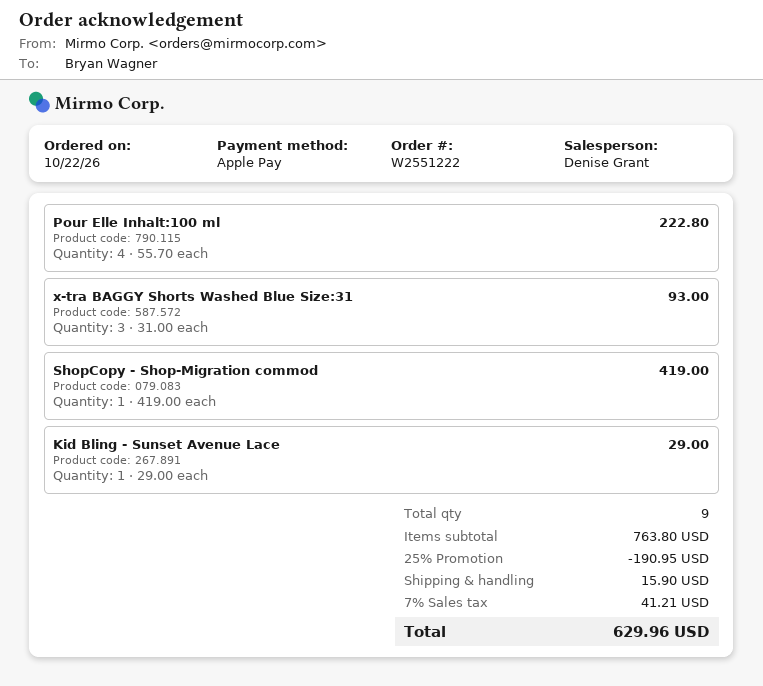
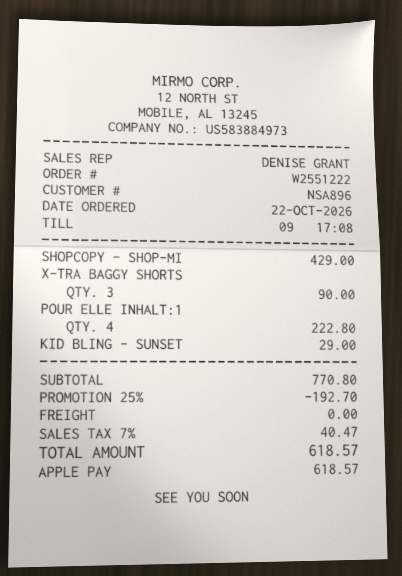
x-tra BAGGY Shorts Washed Blue Size:31: 3 for 93.00 -> 3 for 90.00
ShopCopy - Shop-Migration commod: 1 for 419.00 -> 1 for 429.00
subtotal: 763.80 -> 770.80
discount: 25% = 190.95 -> 25% = 192.70
shipping: 15.90 -> 0.00
tax: 7% = 41.21 -> 7% = 40.47
total: 629.96 -> 618.57

